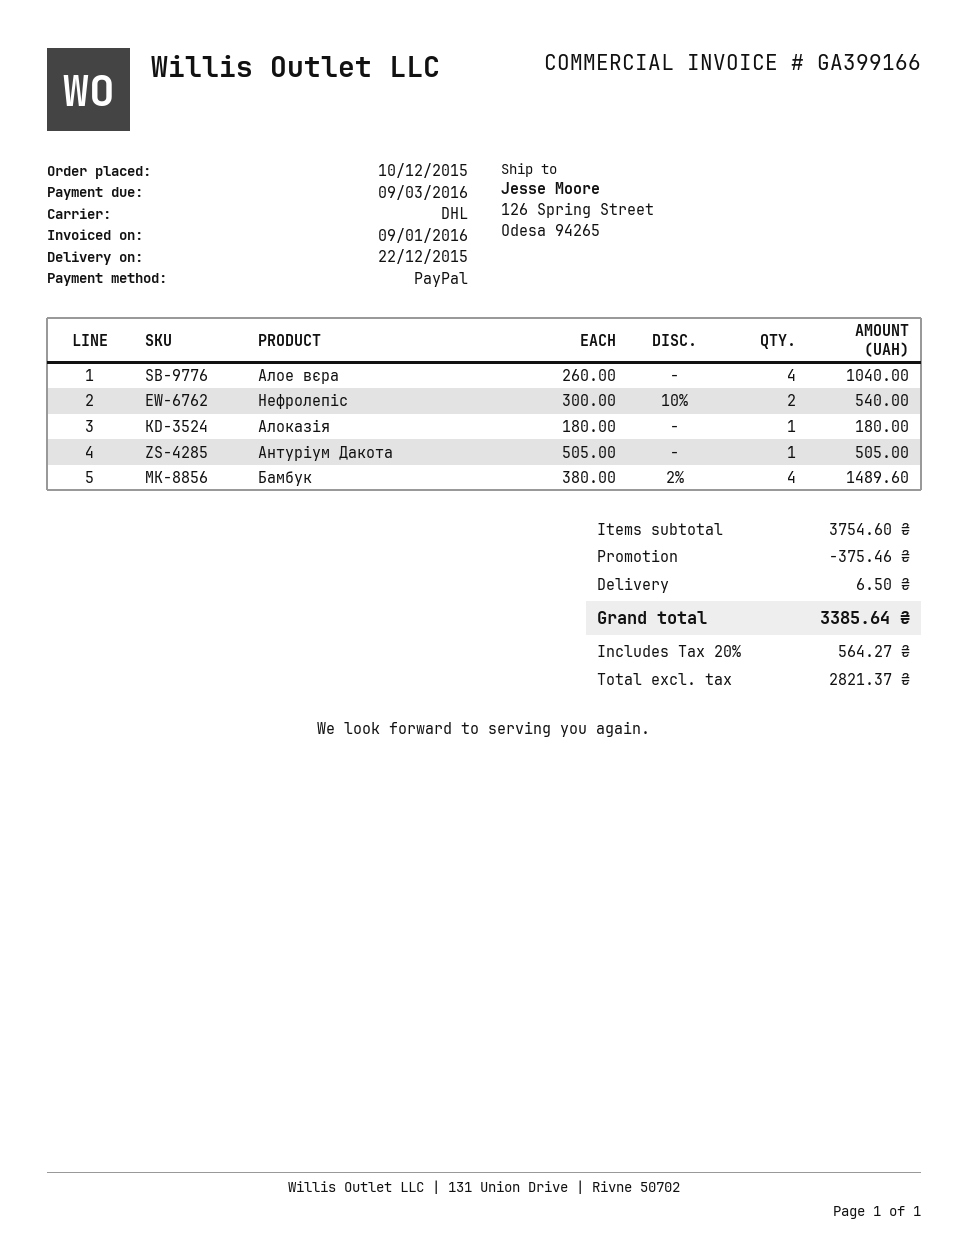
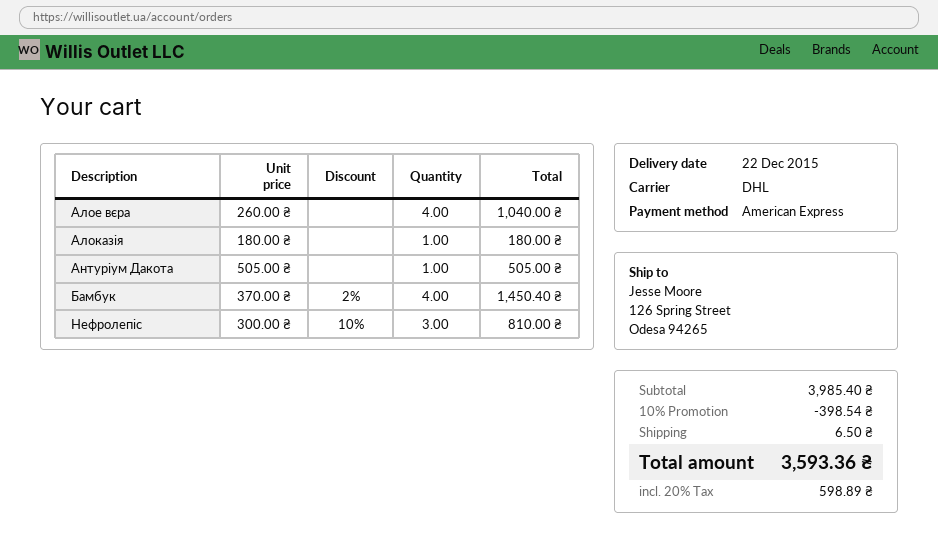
payment method: PayPal -> American Express
Нефролепіс: 2 x 300.00 - 10% = 540.00 -> 3 x 300.00 - 10% = 810.00
Бамбук: 4 x 380.00 - 2% = 1489.60 -> 4 x 370.00 - 2% = 1450.40
subtotal: 3754.60 -> 3985.40
discount: 375.46 -> 398.54
tax: 20% = 564.27 -> 20% = 598.89
total: 3385.64 -> 3593.36

